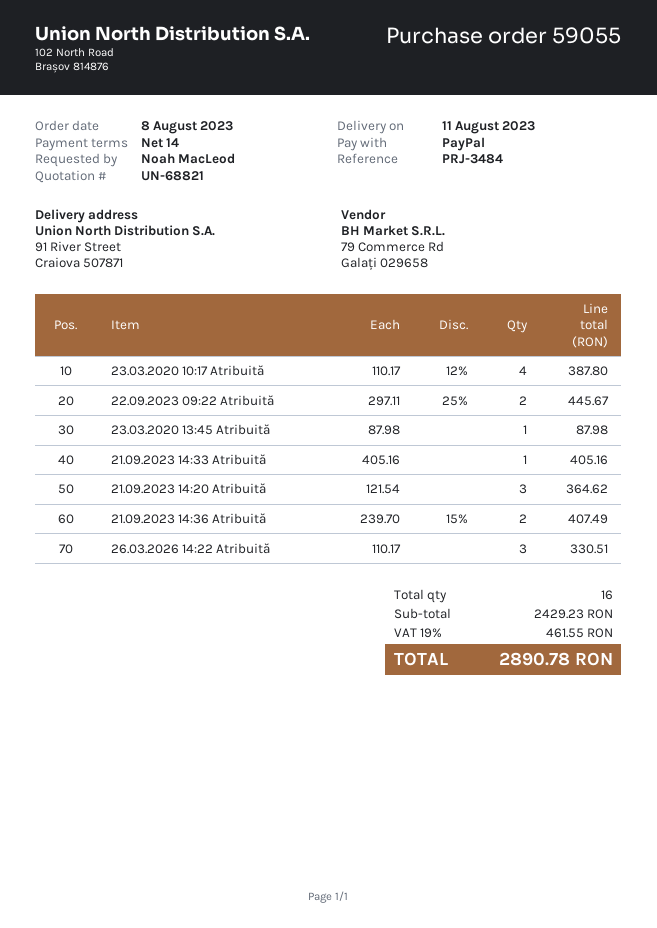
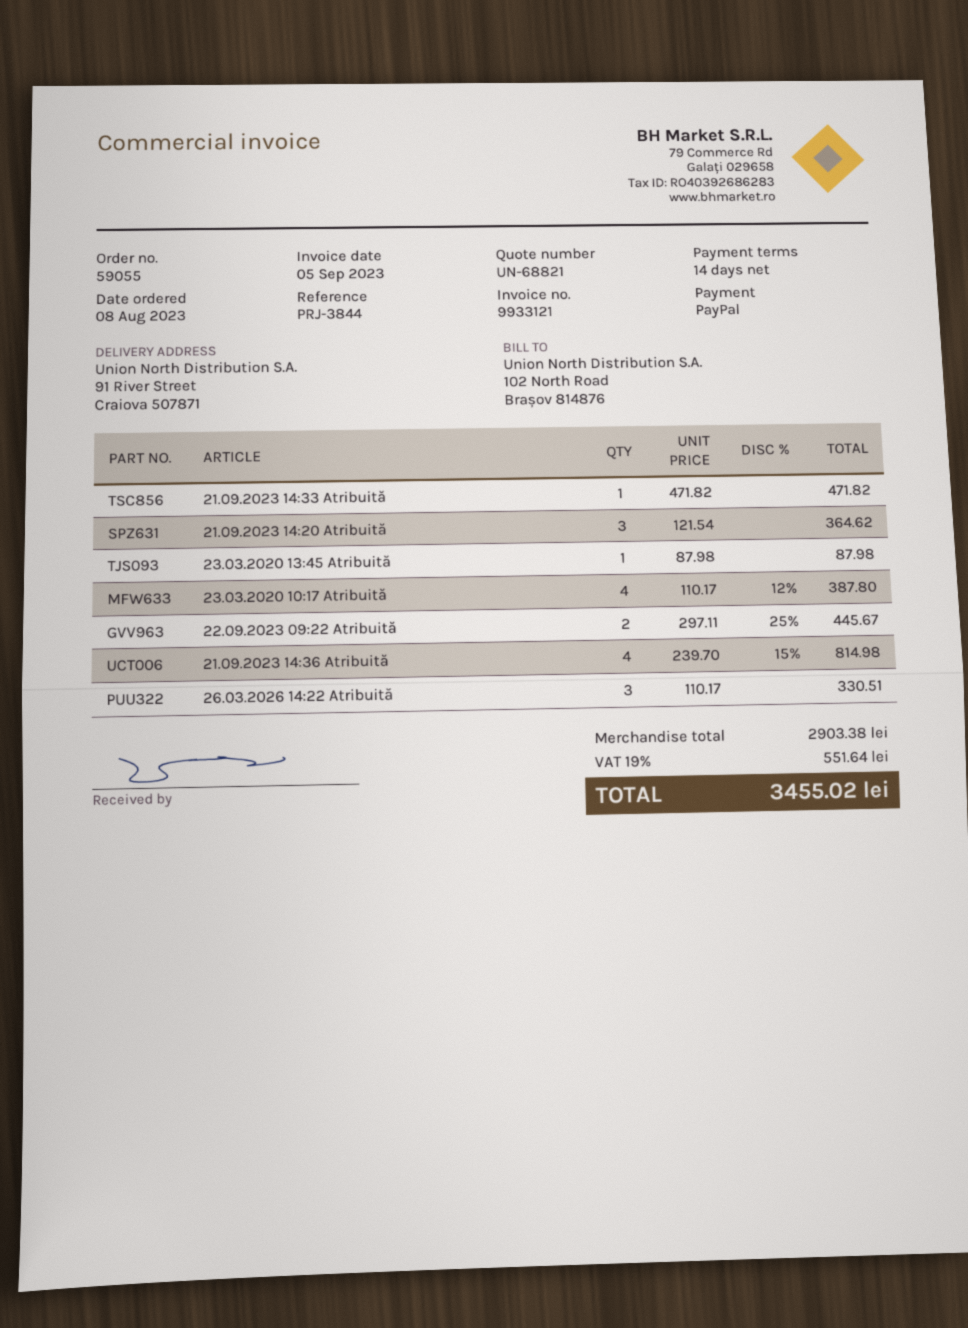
reference: PRJ-3484 -> PRJ-3844
21.09.2023 14:33 Atribuită: 1 x 405.16 = 405.16 -> 1 x 471.82 = 471.82
21.09.2023 14:36 Atribuită: 2 x 239.70 - 15% = 407.49 -> 4 x 239.70 - 15% = 814.98
subtotal: 2429.23 -> 2903.38
tax: 19% = 461.55 -> 19% = 551.64
total: 2890.78 -> 3455.02

